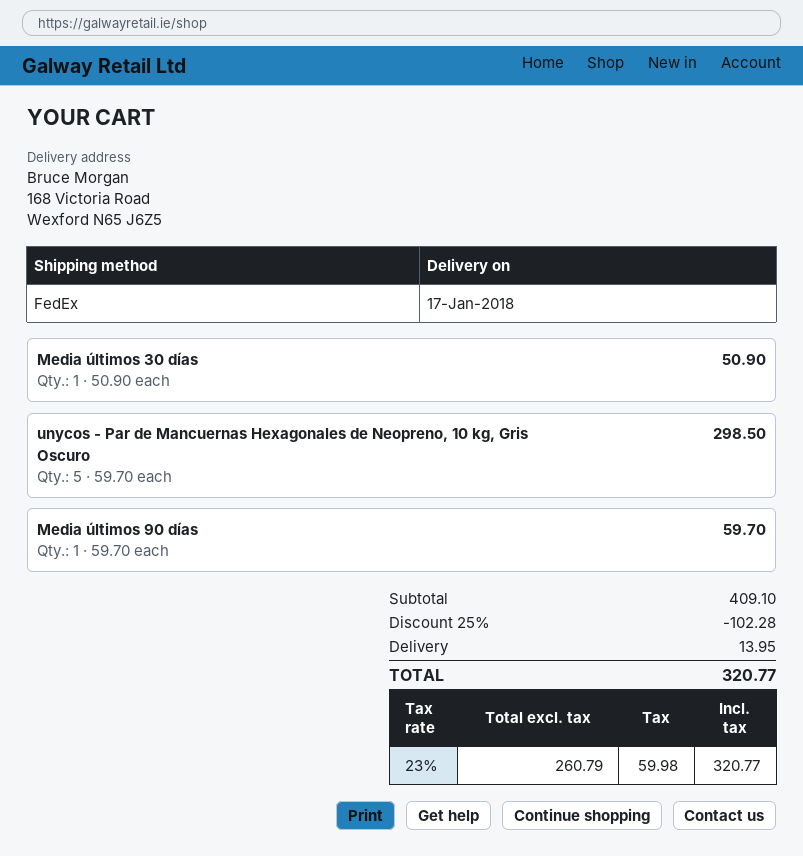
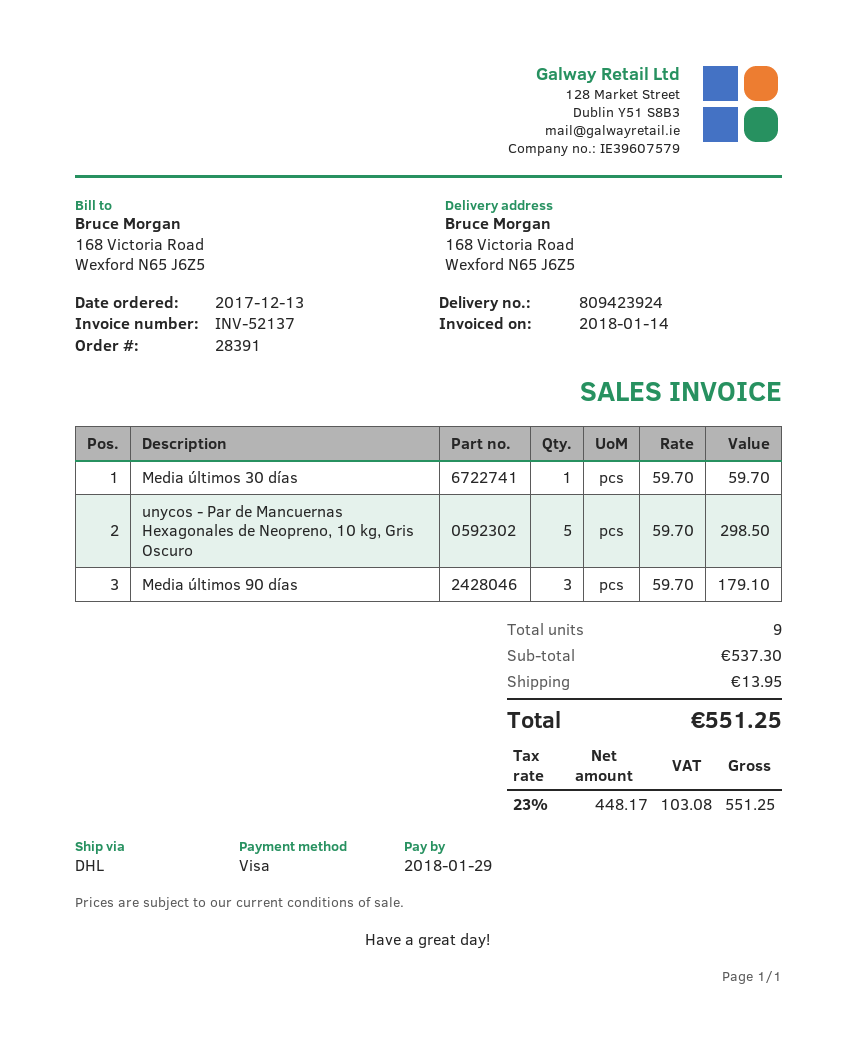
shipping method: FedEx -> DHL
Media últimos 30 días: 1 x 50.90 = 50.90 -> 1 x 59.70 = 59.70
Media últimos 90 días: 1 x 59.70 = 59.70 -> 3 x 59.70 = 179.10
subtotal: 409.10 -> 537.30
discount: 25% = 102.28 -> none
net: 260.79 -> 448.17
tax: 23% = 59.98 -> 23% = 103.08
total: 320.77 -> 551.25

